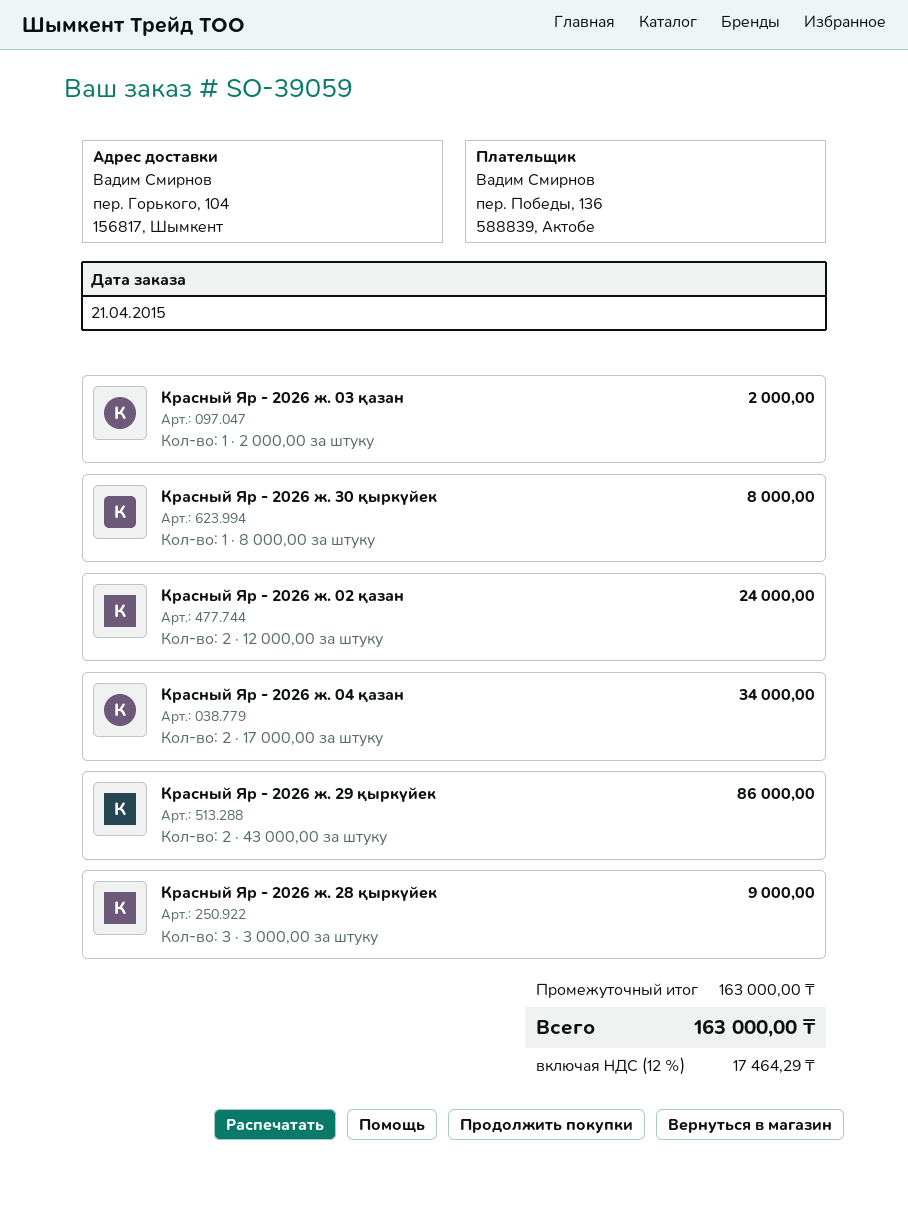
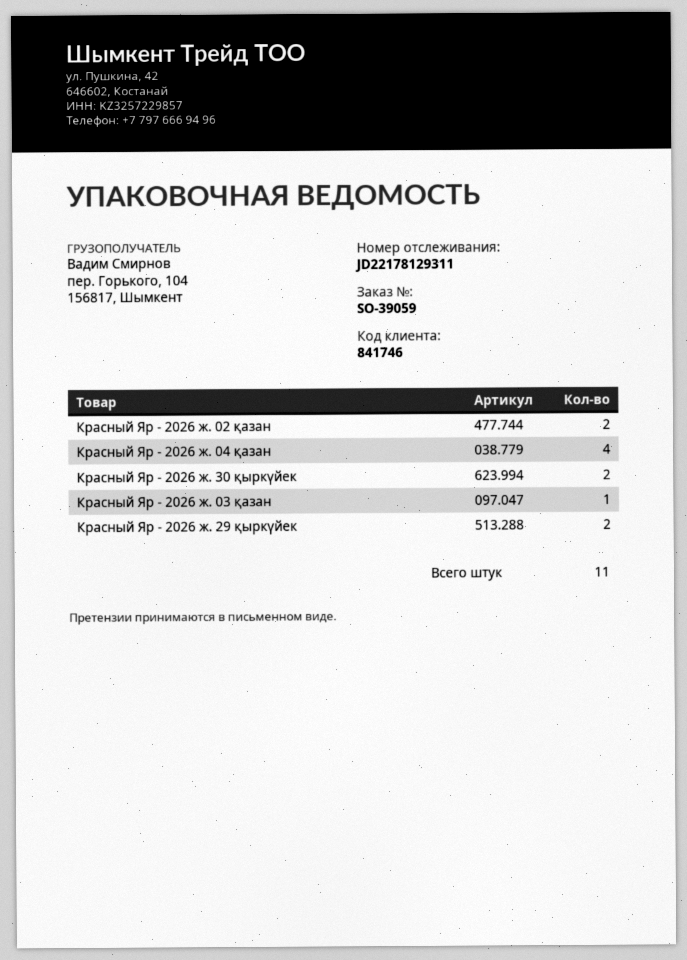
Красный Яр - 2026 ж. 30 қыркүйек: 1 -> 2
Красный Яр - 2026 ж. 04 қазан: 2 -> 4
Красный Яр - 2026 ж. 28 қыркүйек: 3 -> none

